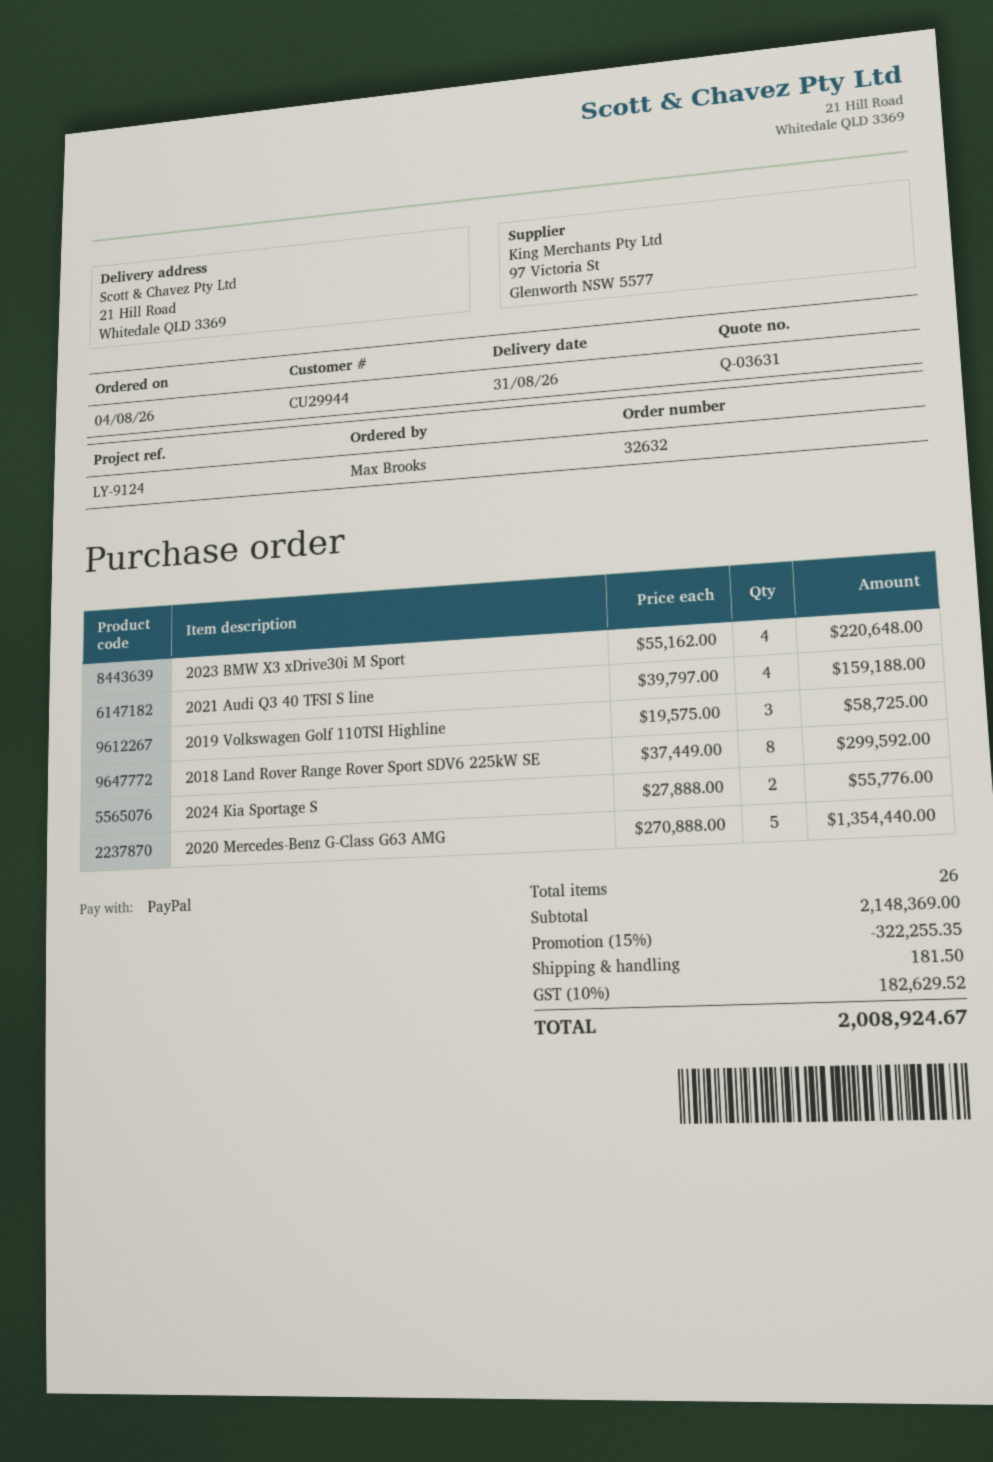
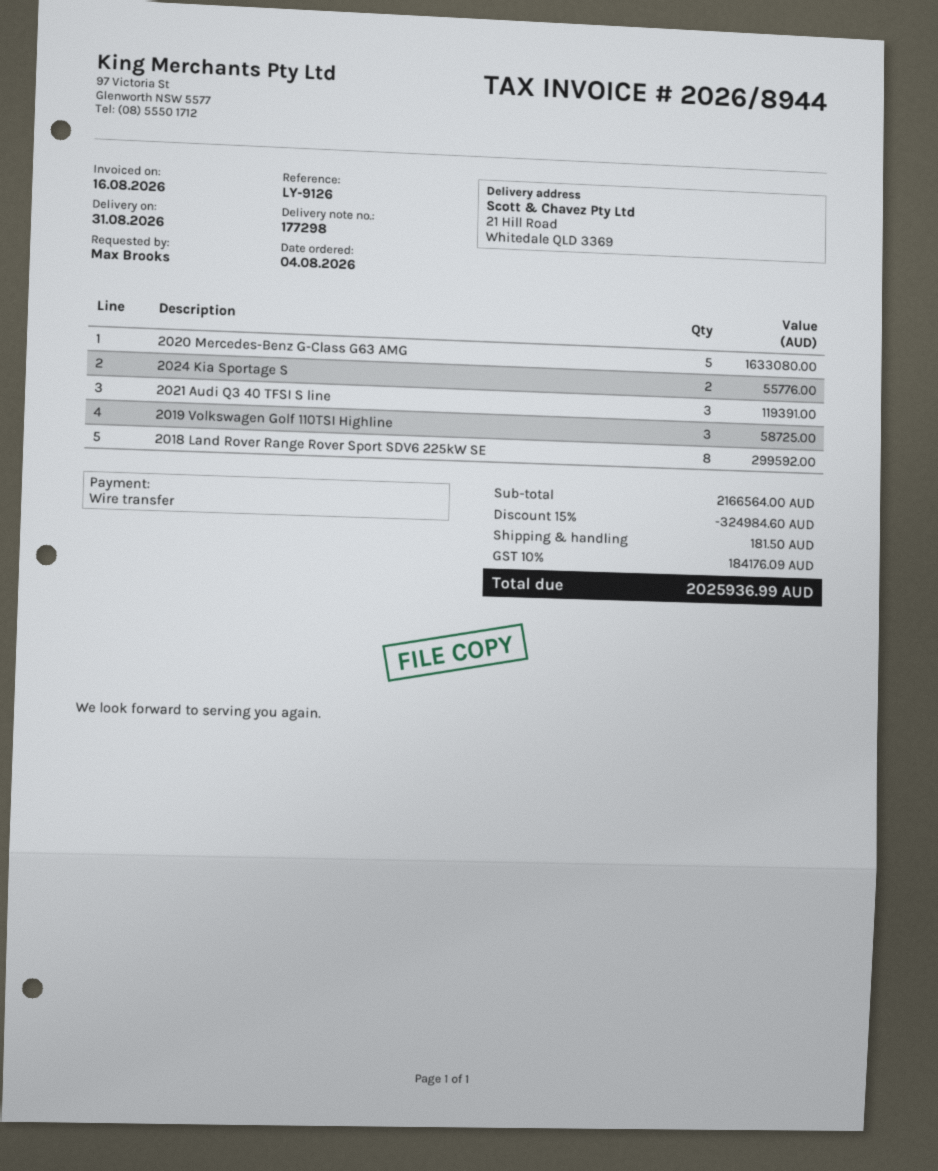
reference: LY-9124 -> LY-9126
payment method: PayPal -> bank transfer
2023 BMW X3 xDrive30i M Sport: 4 for 220648.00 -> none
2021 Audi Q3 40 TFSI S line: 4 for 159188.00 -> 3 for 119391.00
2020 Mercedes-Benz G-Class G63 AMG: 5 for 1354440.00 -> 5 for 1633080.00
subtotal: 2148369.00 -> 2166564.00
discount: 15% = 322255.35 -> 15% = 324984.60
tax: 10% = 182629.52 -> 10% = 184176.09
total: 2008924.67 -> 2025936.99

